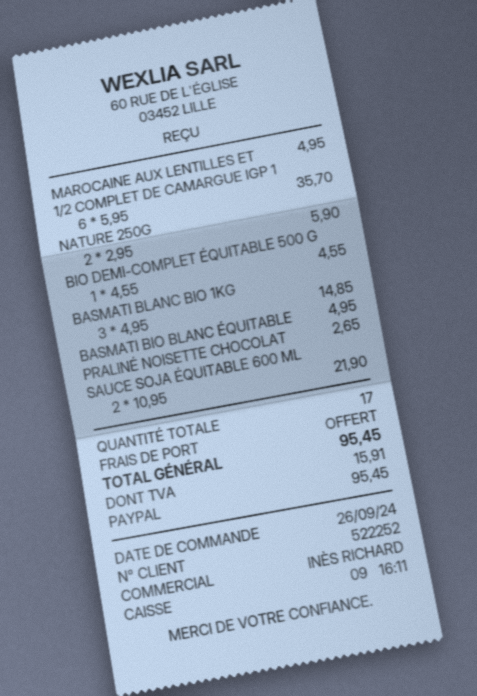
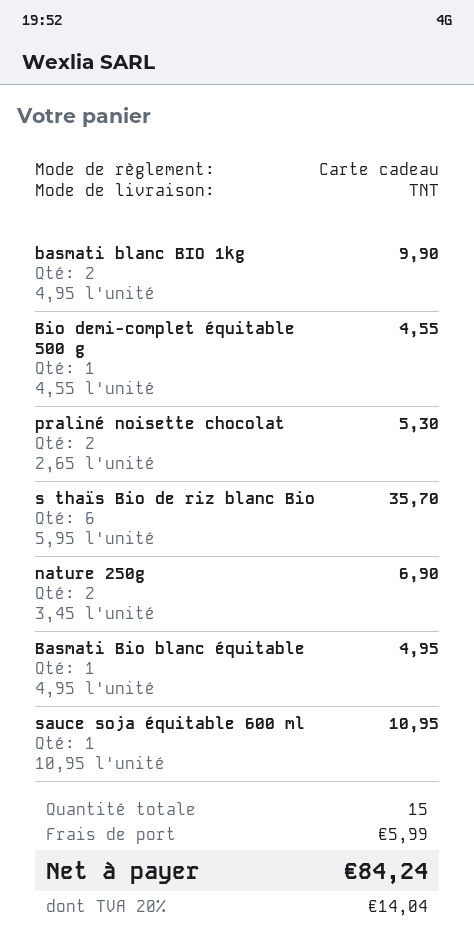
payment method: PayPal -> gift card
MAROCAINE AUX LENTILLES ET: 1 x 4.95 = 4.95 -> none
1/2 COMPLET DE CAMARGUE IGP 1: 6 x 5.95 = 35.70 -> none
NATURE 250G: 2 x 2.95 = 5.90 -> 2 x 3.45 = 6.90
BASMATI BLANC BIO 1KG: 3 x 4.95 = 14.85 -> 2 x 4.95 = 9.90
PRALINÉ NOISETTE CHOCOLAT: 1 x 2.65 = 2.65 -> 2 x 2.65 = 5.30
SAUCE SOJA ÉQUITABLE 600 ML: 2 x 10.95 = 21.90 -> 1 x 10.95 = 10.95
s thaïs Bio de riz blanc Bio: none -> 6 x 5.95 = 35.70
total quantity: 17 -> 15
shipping: 0.00 -> 5.99
tax: 15.91 -> 14.04
total: 95.45 -> 84.24

